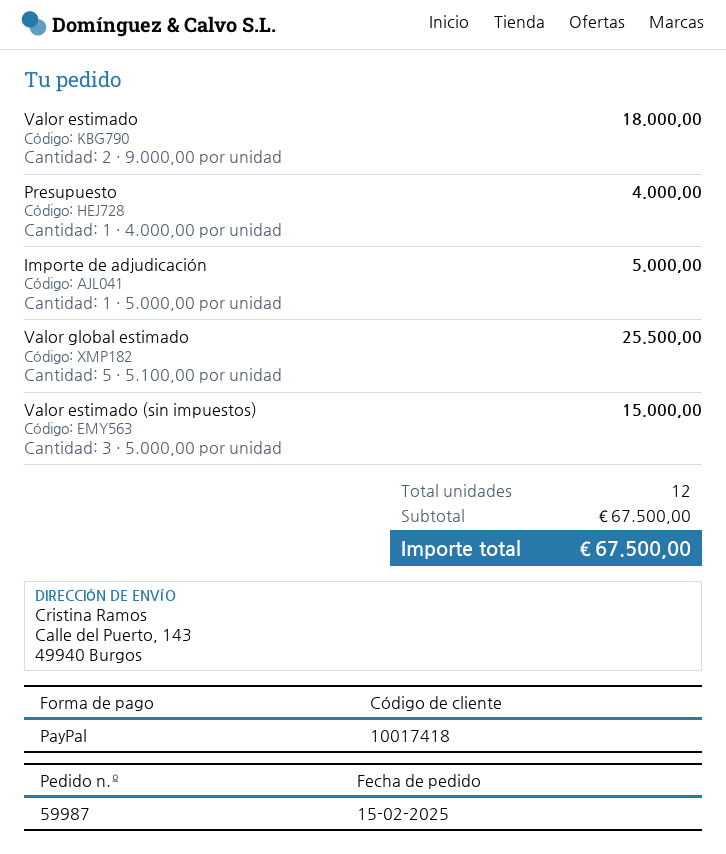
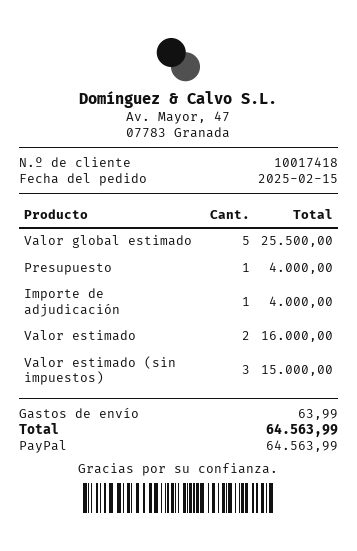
Valor estimado: 2 for 18000.00 -> 2 for 16000.00
Importe de adjudicación: 1 for 5000.00 -> 1 for 4000.00
shipping: none -> 63.99
total: 67500.00 -> 64563.99

